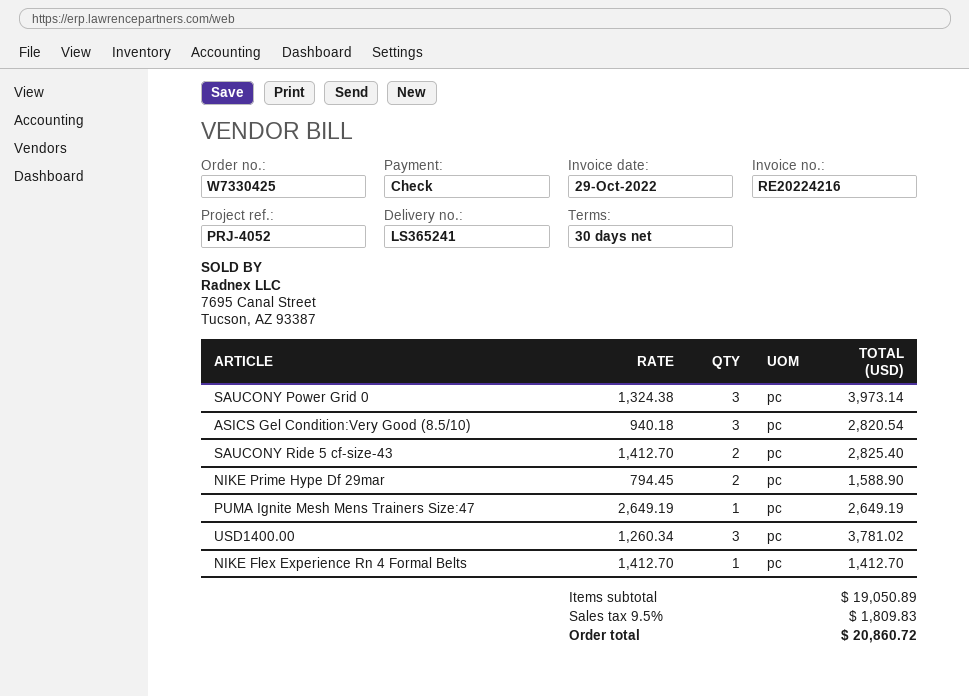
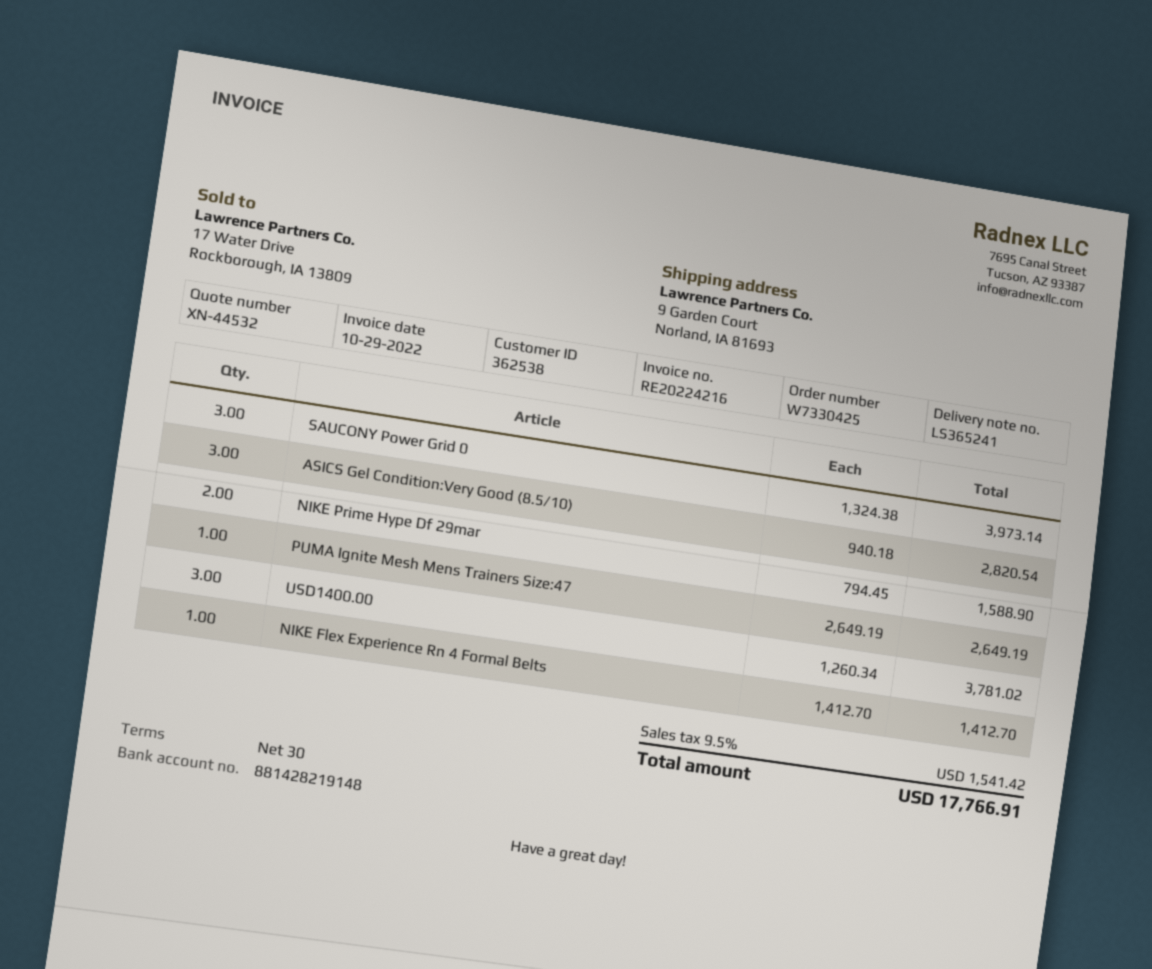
SAUCONY Ride 5 cf-size-43: 2 x 1412.70 = 2825.40 -> none
tax: 9.5% = 1809.83 -> 9.5% = 1541.42
total: 20860.72 -> 17766.91

